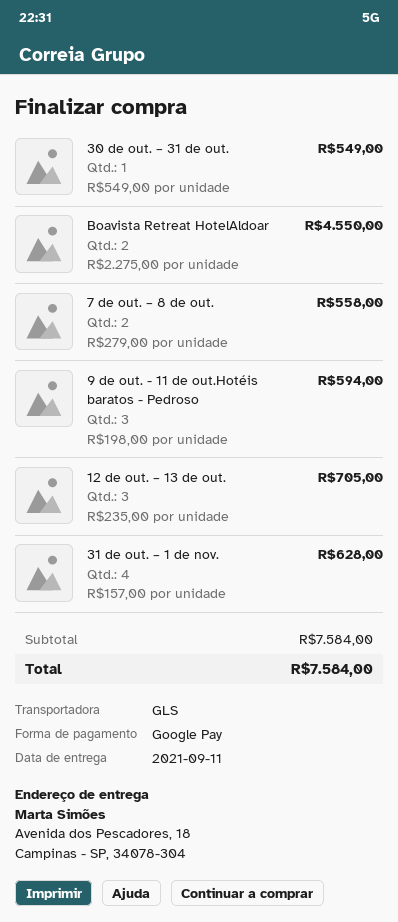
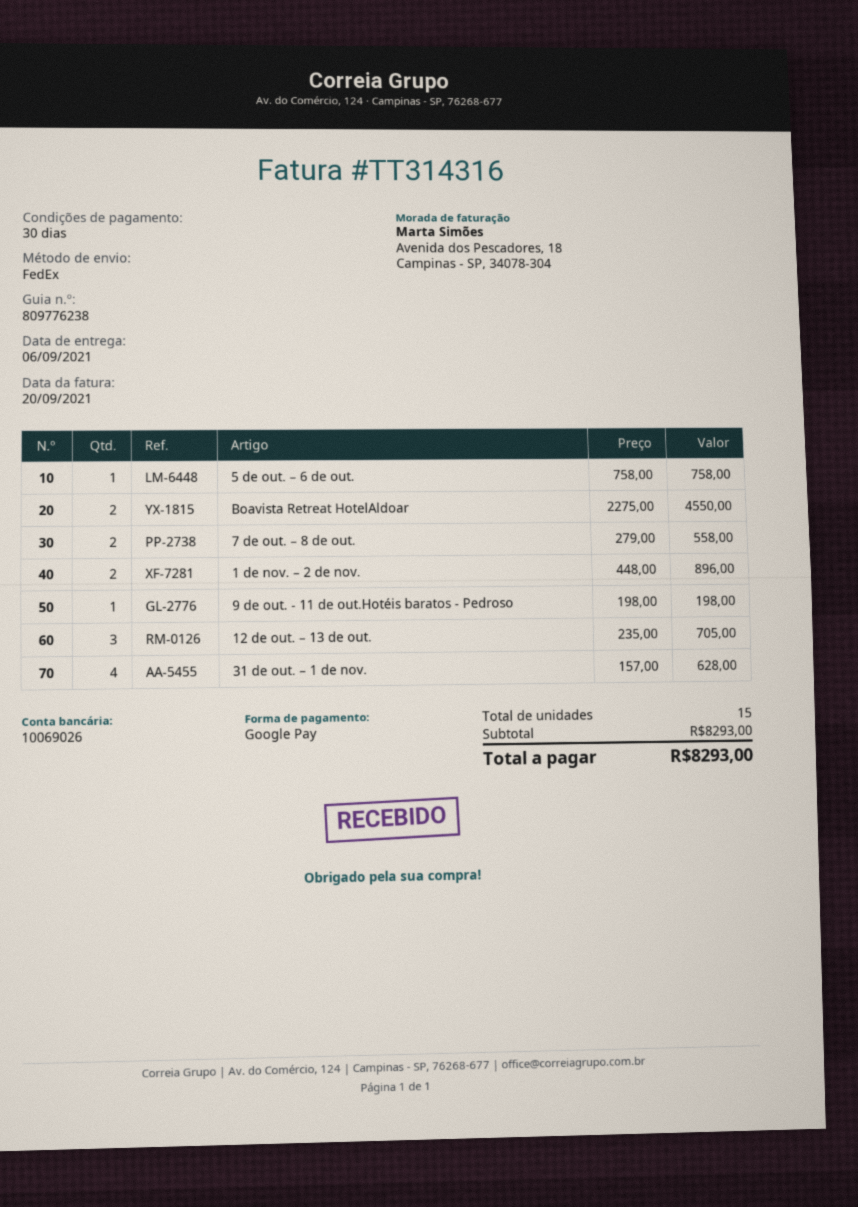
delivery date: 2021-09-11 -> 2021-09-06
shipping method: GLS -> FedEx
30 de out. – 31 de out.: 1 x 549.00 = 549.00 -> none
9 de out. - 11 de out.Hotéis baratos - Pedroso: 3 x 198.00 = 594.00 -> 1 x 198.00 = 198.00
5 de out. – 6 de out.: none -> 1 x 758.00 = 758.00
1 de nov. – 2 de nov.: none -> 2 x 448.00 = 896.00
subtotal: 7584.00 -> 8293.00
total: 7584.00 -> 8293.00

